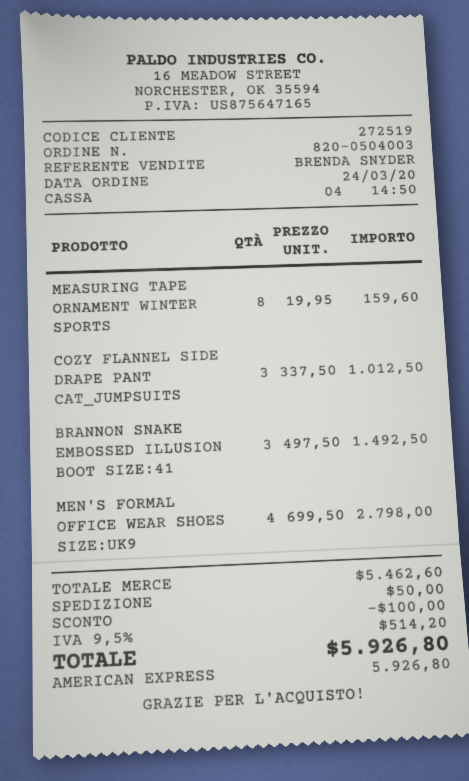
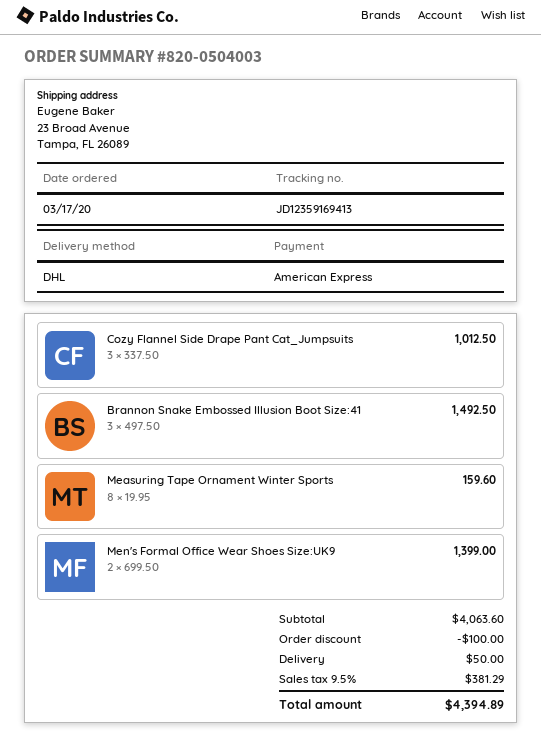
order date: 2020-03-24 -> 2020-03-17
MEN'S FORMAL OFFICE WEAR SHOES SIZE:UK9: 4 x 699.50 = 2798.00 -> 2 x 699.50 = 1399.00
subtotal: 5462.60 -> 4063.60
tax: 9.5% = 514.20 -> 9.5% = 381.29
total: 5926.80 -> 4394.89

